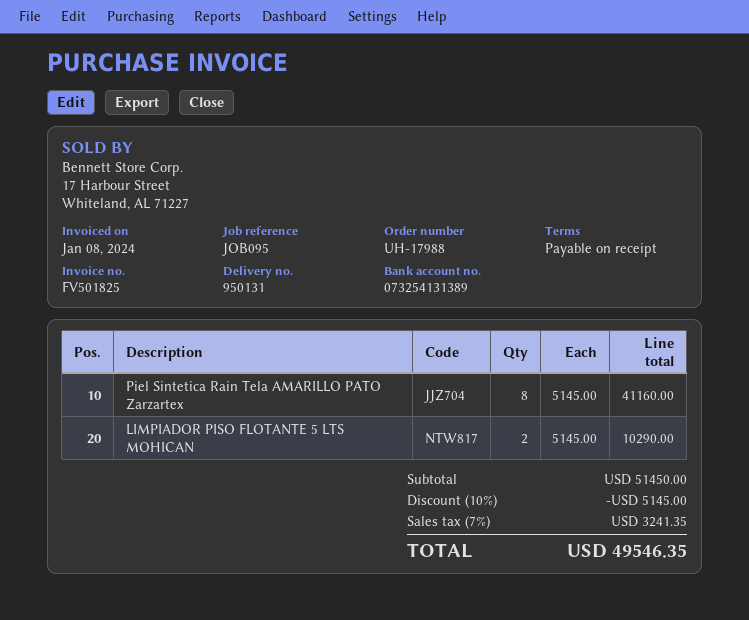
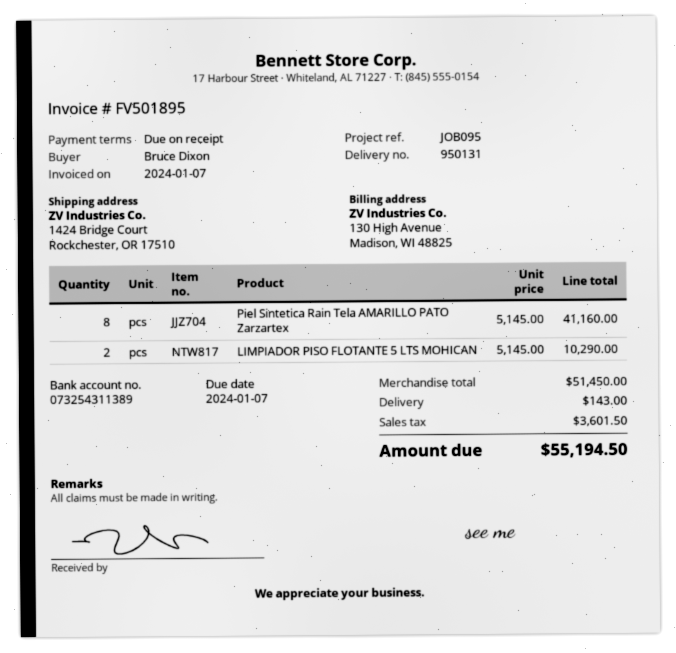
invoice number: FV501825 -> FV501895
invoice date: 2024-01-08 -> 2024-01-07
bank account: 073254131389 -> 073254311389
discount: 10% = 5145.00 -> none
shipping: none -> 143.00
tax: 3241.35 -> 3601.50
total: 49546.35 -> 55194.50

